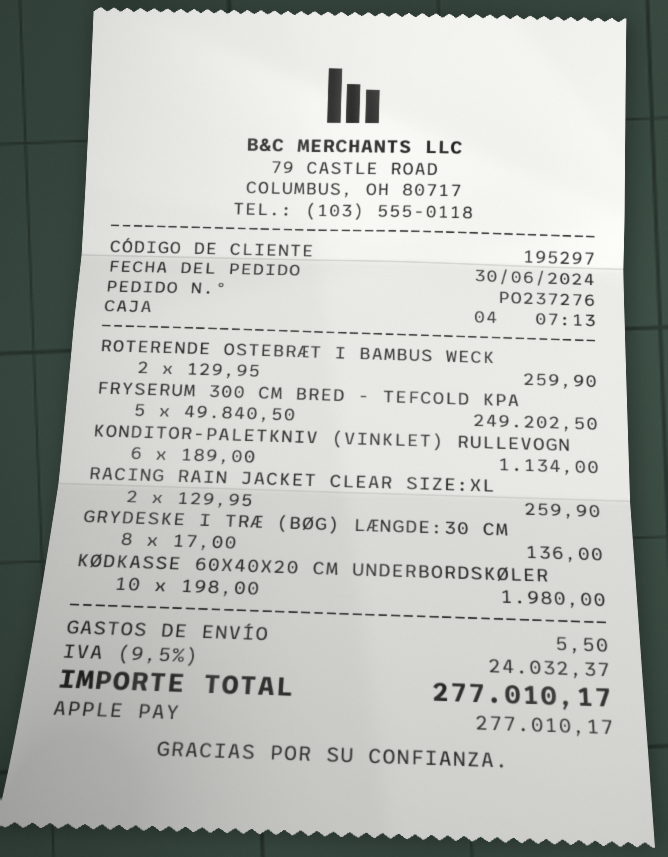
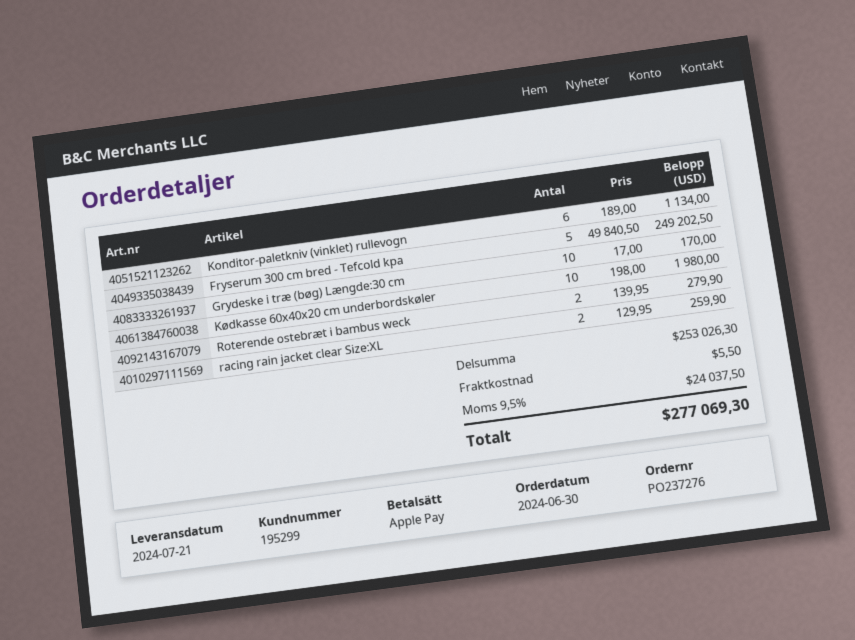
customer number: 195297 -> 195299
ROTERENDE OSTEBRÆT I BAMBUS WECK: 2 x 129.95 = 259.90 -> 2 x 139.95 = 279.90
GRYDESKE I TRÆ (BØG) LÆNGDE:30 CM: 8 x 17.00 = 136.00 -> 10 x 17.00 = 170.00
tax: 9.5% = 24032.37 -> 9.5% = 24037.50
total: 277010.17 -> 277069.30

